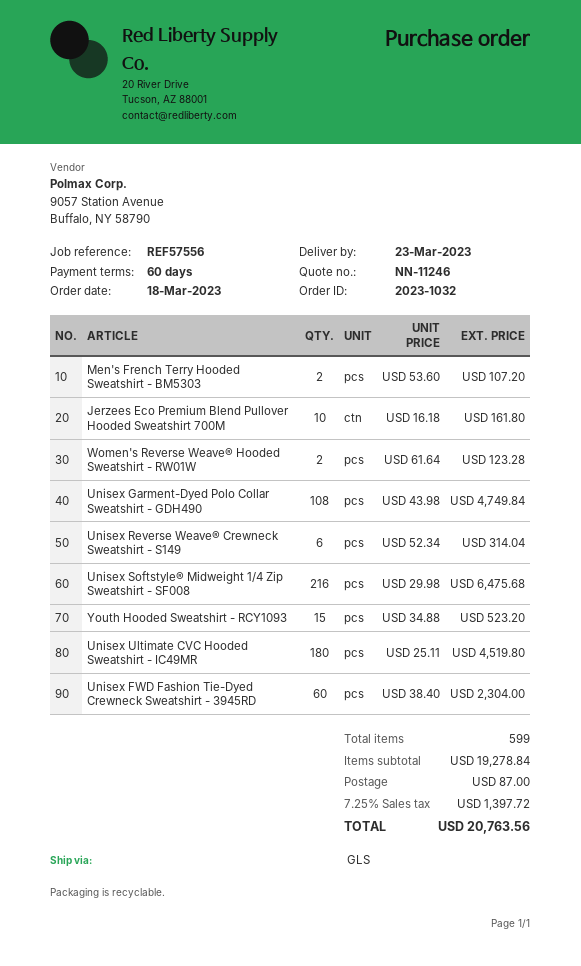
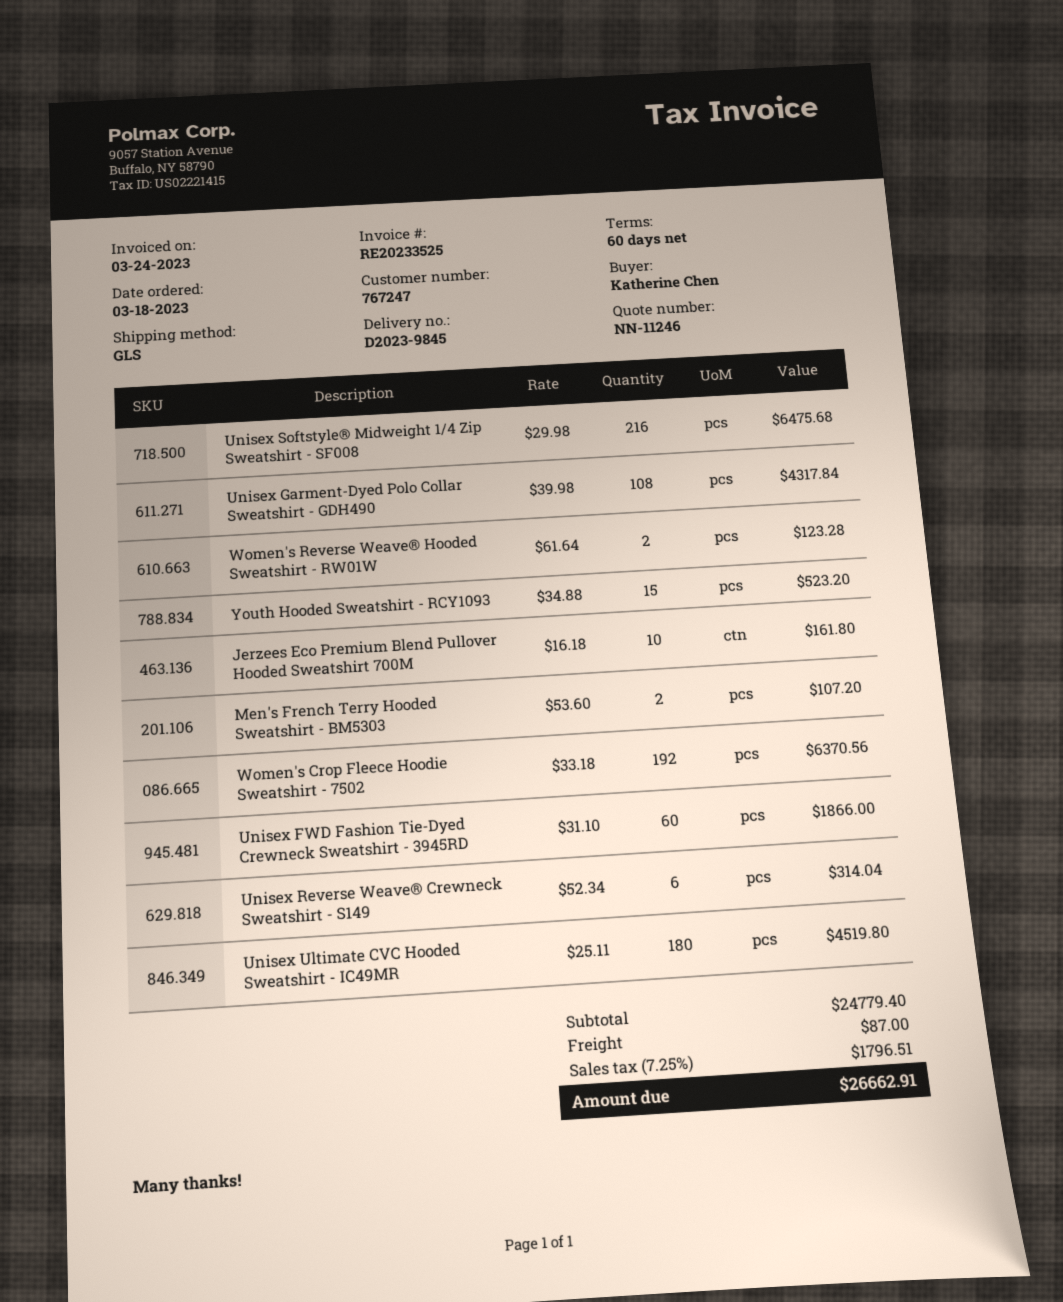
Unisex Garment-Dyed Polo Collar Sweatshirt - GDH490: 108 x 43.98 = 4749.84 -> 108 x 39.98 = 4317.84
Unisex FWD Fashion Tie-Dyed Crewneck Sweatshirt - 3945RD: 60 x 38.40 = 2304.00 -> 60 x 31.10 = 1866.00
Women's Crop Fleece Hoodie Sweatshirt - 7502: none -> 192 x 33.18 = 6370.56
subtotal: 19278.84 -> 24779.40
tax: 7.25% = 1397.72 -> 7.25% = 1796.51
total: 20763.56 -> 26662.91

